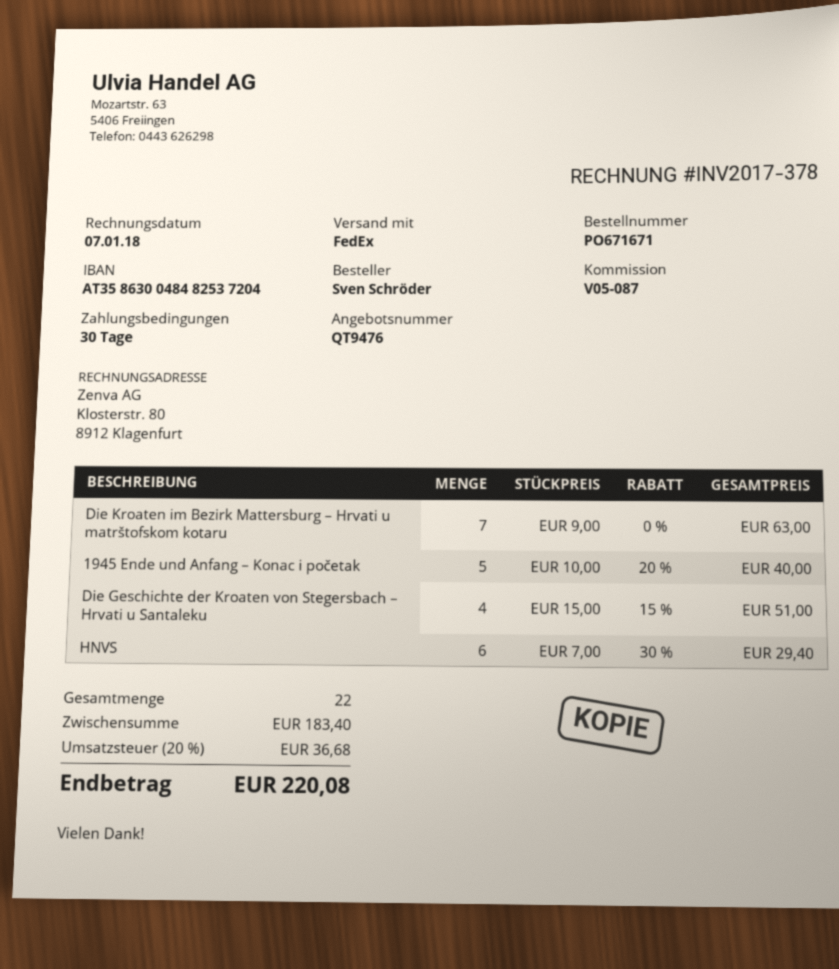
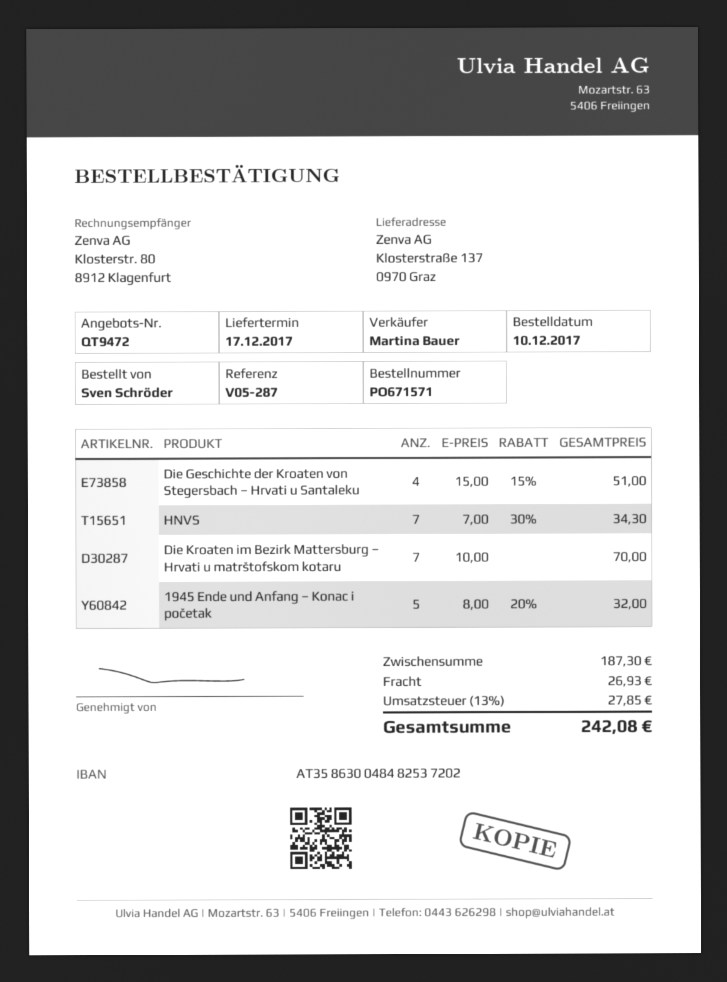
quote number: QT9476 -> QT9472
order number: PO671671 -> PO671571
reference: V05-087 -> V05-287
bank account: AT358630048482537204 -> AT358630048482537202
Die Kroaten im Bezirk Mattersburg – Hrvati u matrštofskom kotaru: 7 x 9.00 = 63.00 -> 7 x 10.00 = 70.00
1945 Ende und Anfang – Konac i početak: 5 x 10.00 - 20% = 40.00 -> 5 x 8.00 - 20% = 32.00
HNVS: 6 x 7.00 - 30% = 29.40 -> 7 x 7.00 - 30% = 34.30
subtotal: 183.40 -> 187.30
shipping: none -> 26.93
tax: 20% = 36.68 -> 13% = 27.85
total: 220.08 -> 242.08

